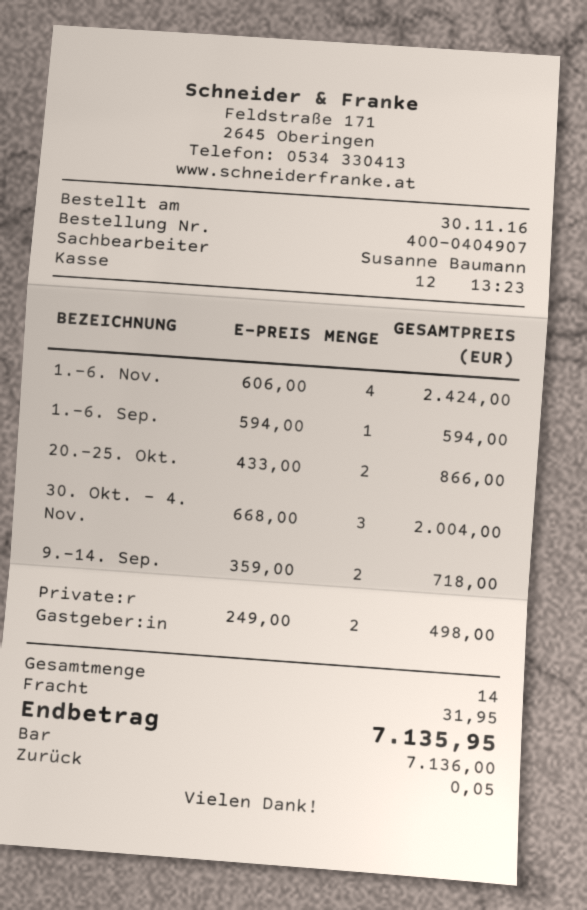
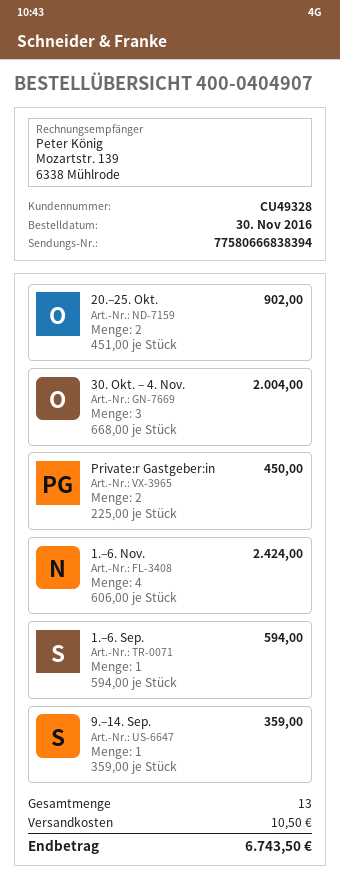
20.–25. Okt.: 2 x 433.00 = 866.00 -> 2 x 451.00 = 902.00
9.–14. Sep.: 2 x 359.00 = 718.00 -> 1 x 359.00 = 359.00
Private:r Gastgeber:in: 2 x 249.00 = 498.00 -> 2 x 225.00 = 450.00
total quantity: 14 -> 13
shipping: 31.95 -> 10.50
total: 7135.95 -> 6743.50

